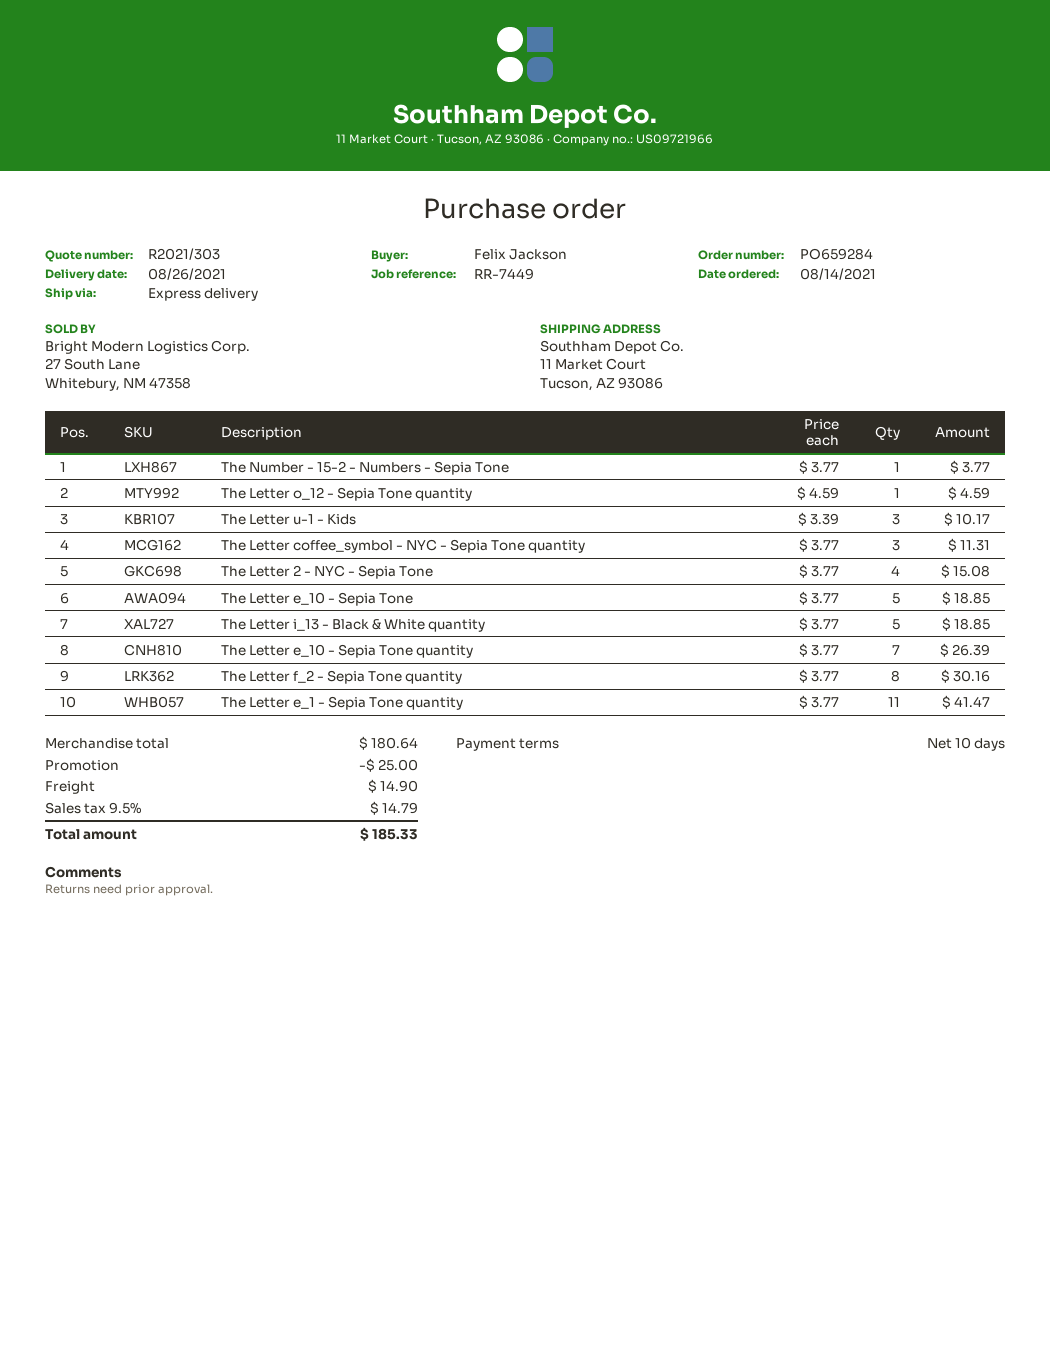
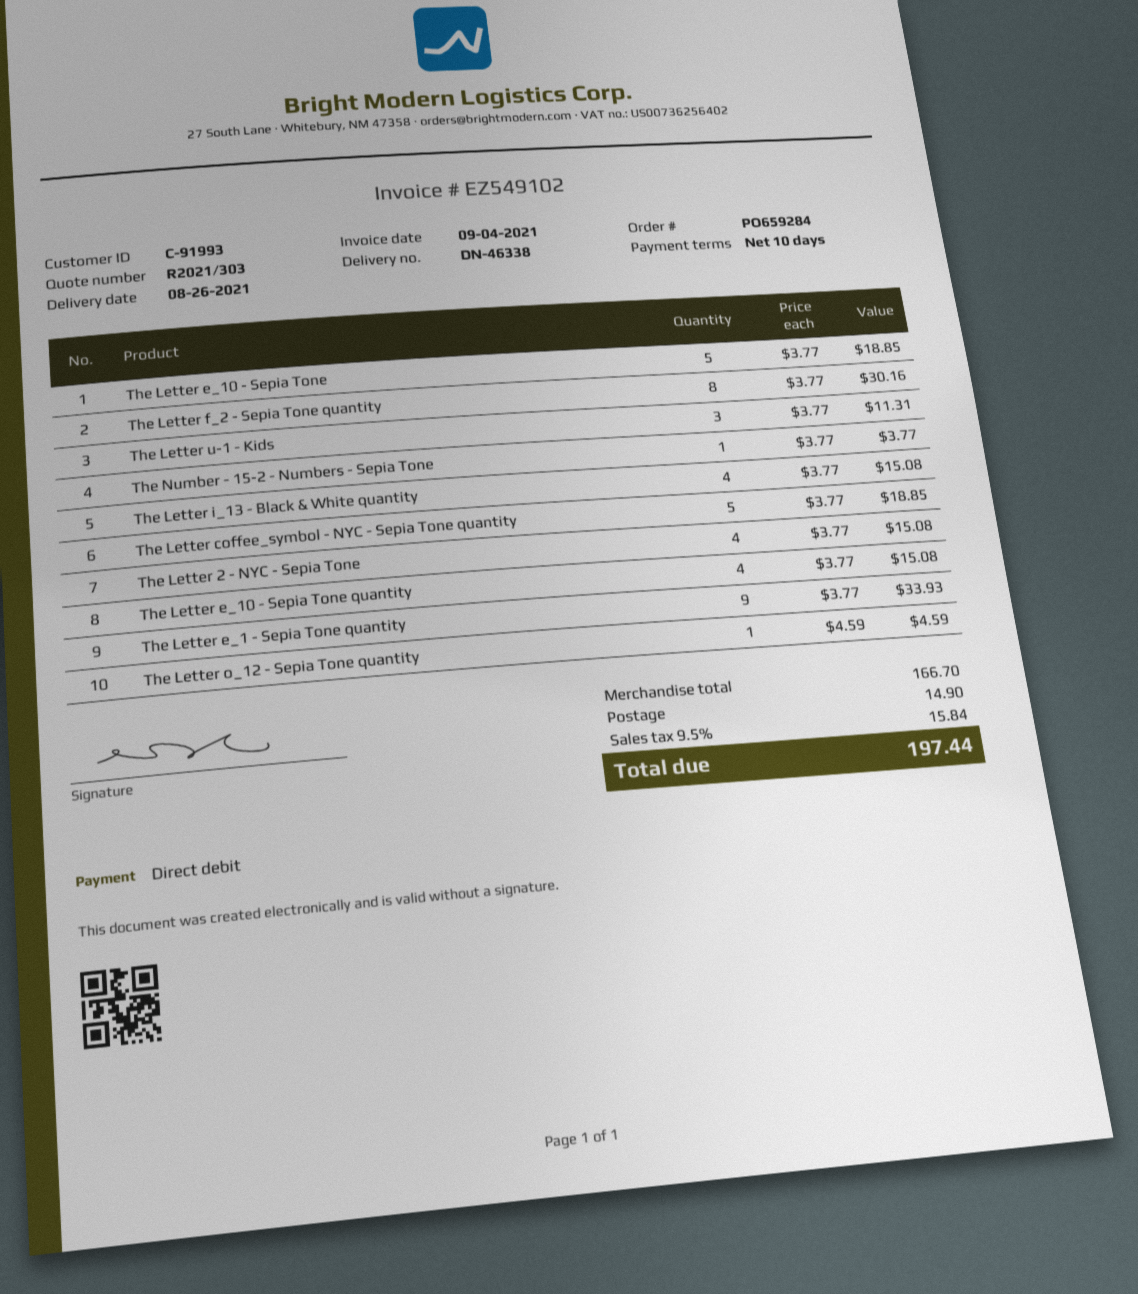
The Letter u-1 - Kids: 3 x 3.39 = 10.17 -> 3 x 3.77 = 11.31
The Letter coffee_symbol - NYC - Sepia Tone quantity: 3 x 3.77 = 11.31 -> 5 x 3.77 = 18.85
The Letter i_13 - Black & White quantity: 5 x 3.77 = 18.85 -> 4 x 3.77 = 15.08
The Letter e_10 - Sepia Tone quantity: 7 x 3.77 = 26.39 -> 4 x 3.77 = 15.08
The Letter e_1 - Sepia Tone quantity: 11 x 3.77 = 41.47 -> 9 x 3.77 = 33.93
subtotal: 180.64 -> 166.70
discount: 25.00 -> none
tax: 9.5% = 14.79 -> 9.5% = 15.84
total: 185.33 -> 197.44

